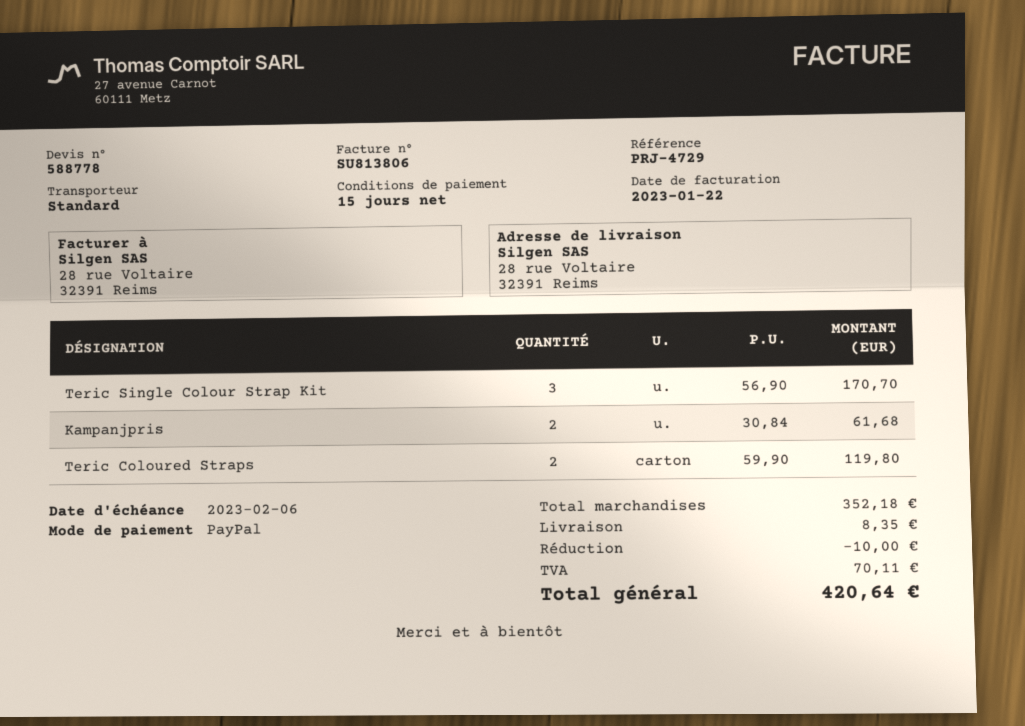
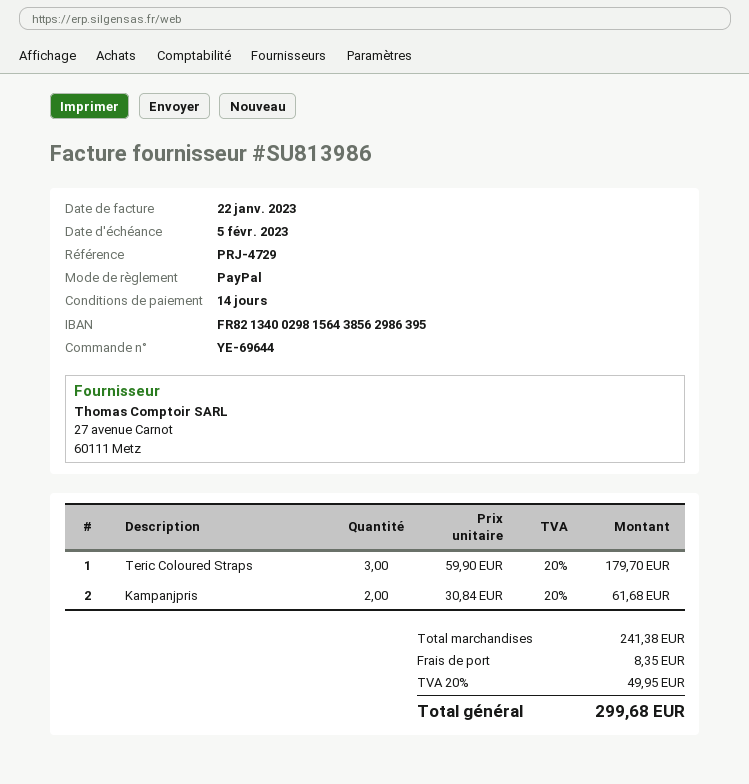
invoice number: SU813806 -> SU813986
payment terms: 15 days -> 14 days
due date: 2023-02-06 -> 2023-02-05
Teric Single Colour Strap Kit: 3 x 56.90 = 170.70 -> none
Teric Coloured Straps: 2 x 59.90 = 119.80 -> 3 x 59.90 = 179.70
subtotal: 352.18 -> 241.38
discount: 10.00 -> none
tax: 70.11 -> 49.95
total: 420.64 -> 299.68

